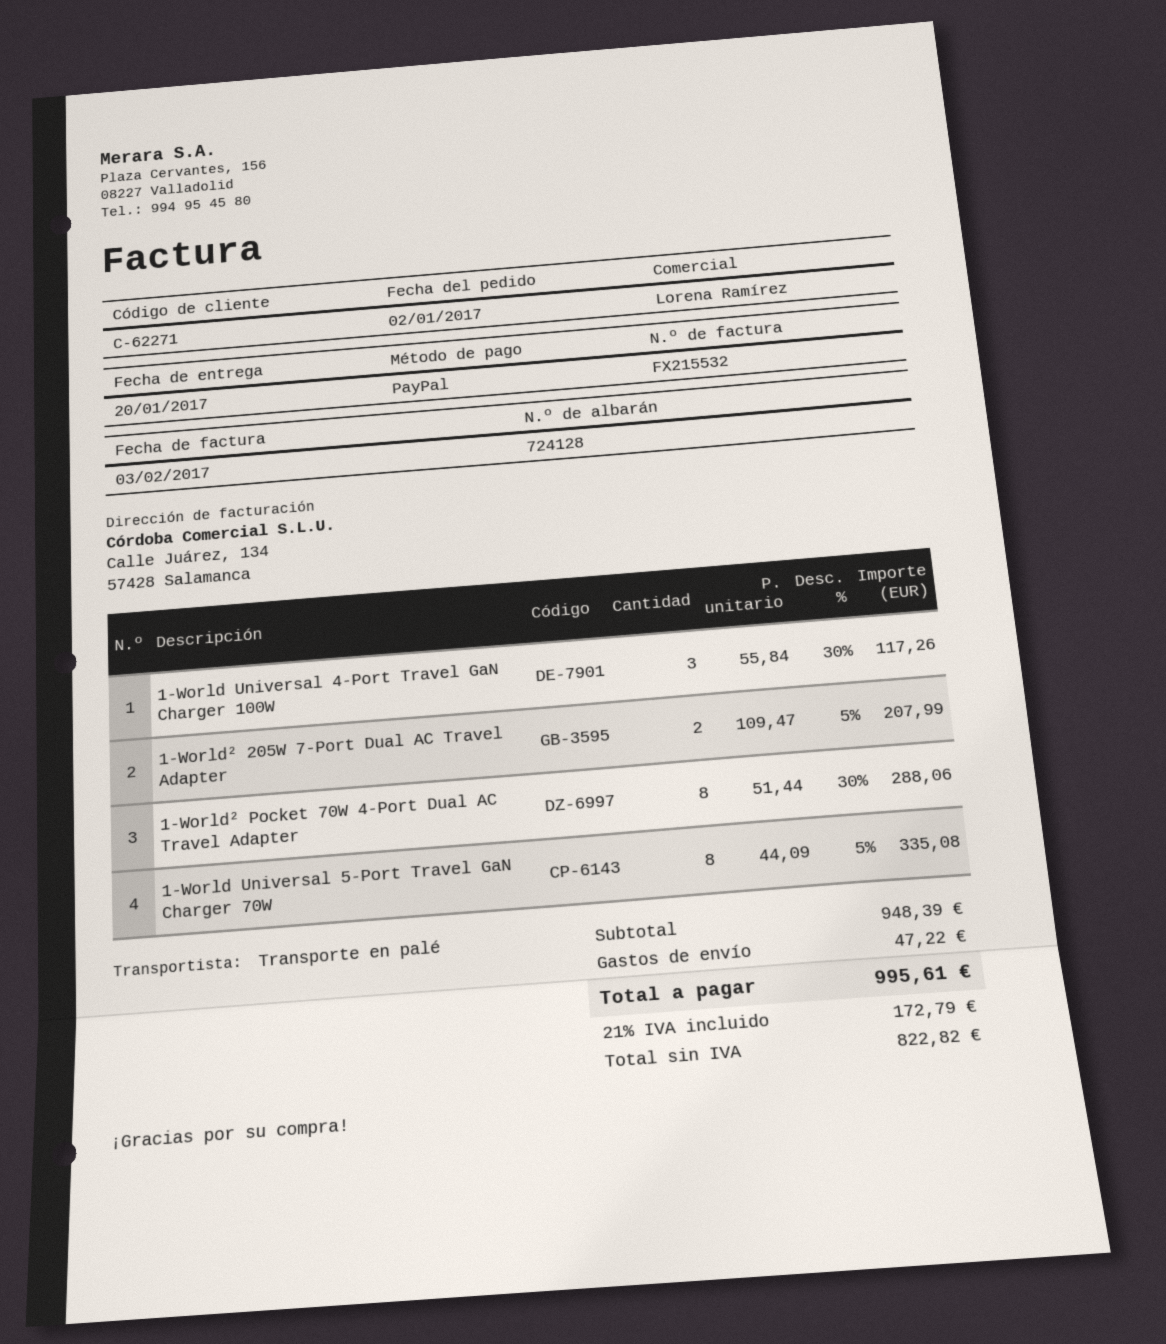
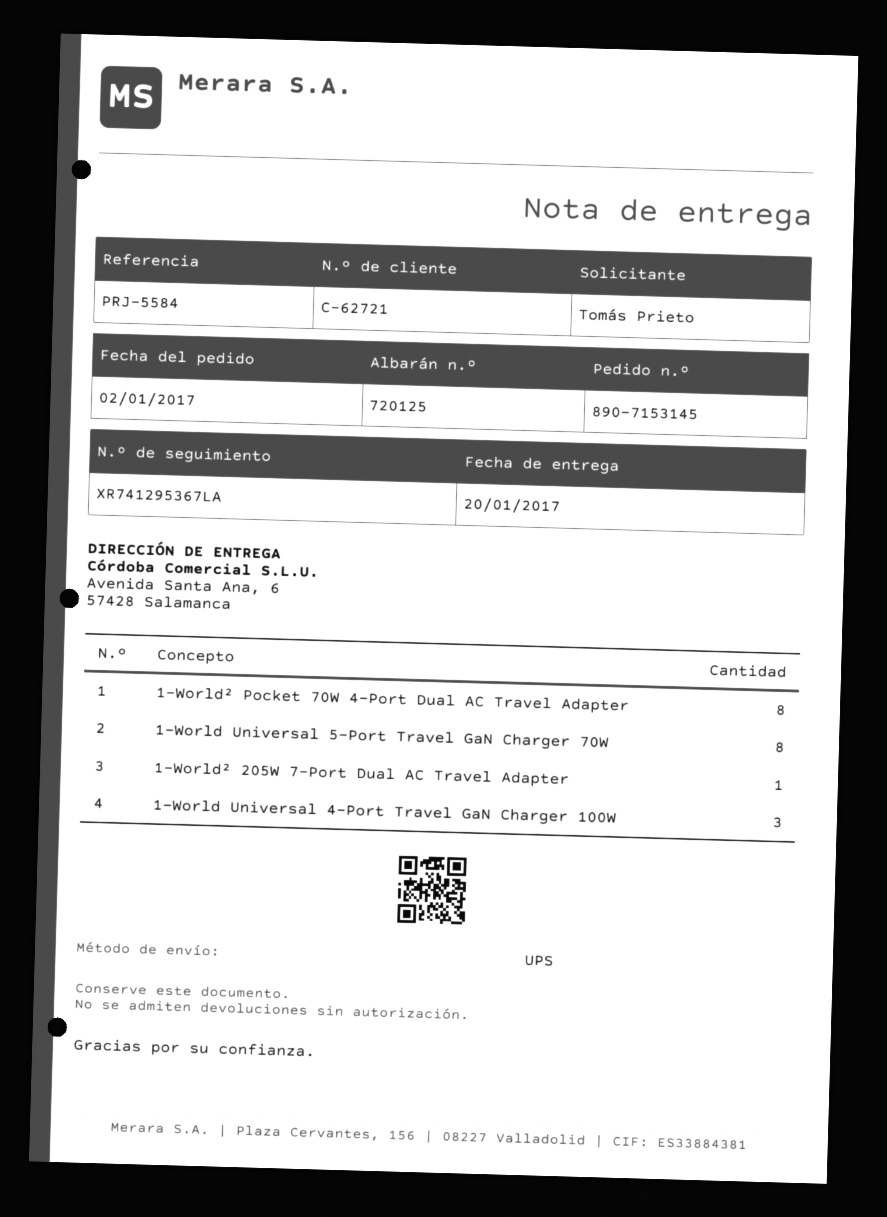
delivery note number: 724128 -> 720125
customer number: C-62271 -> C-62721
shipping method: pallet freight -> UPS
1-World² 205W 7-Port Dual AC Travel Adapter: 2 -> 1

